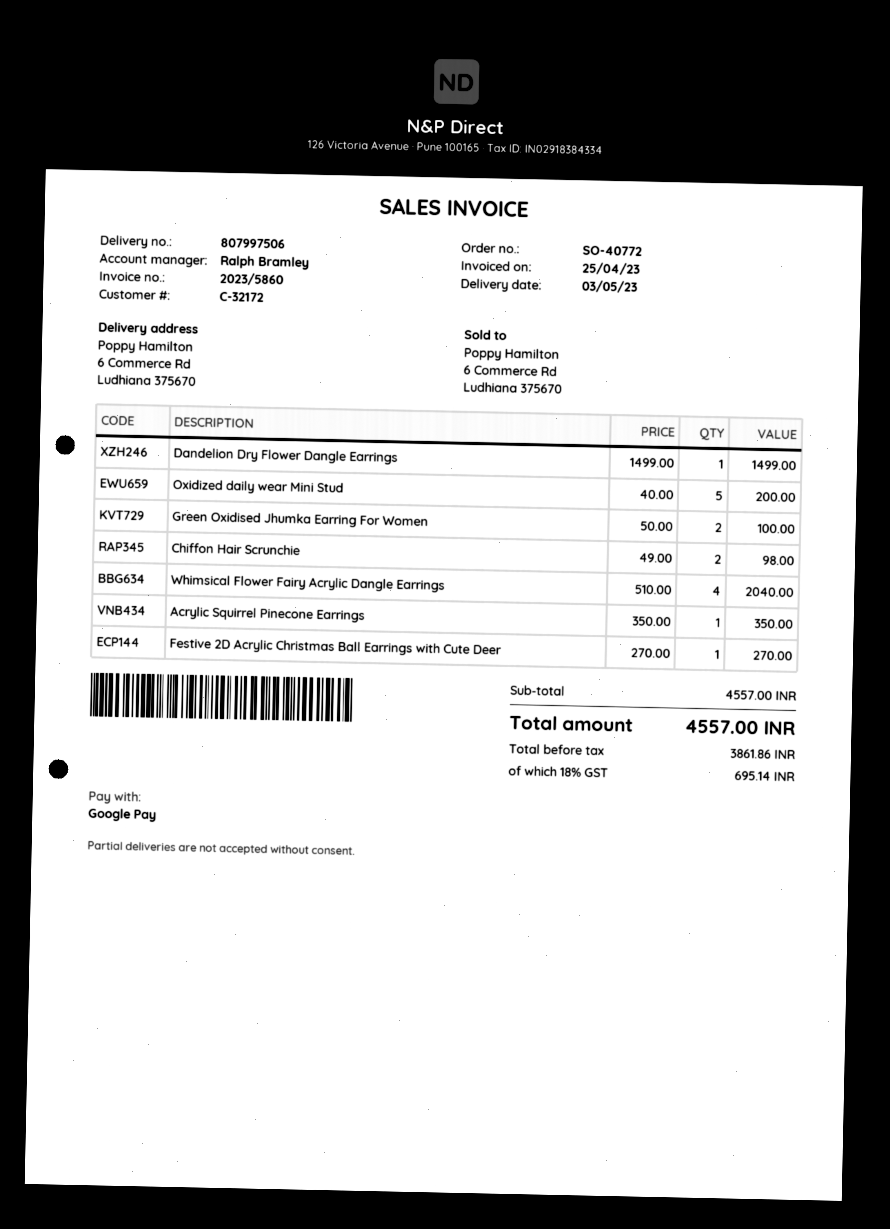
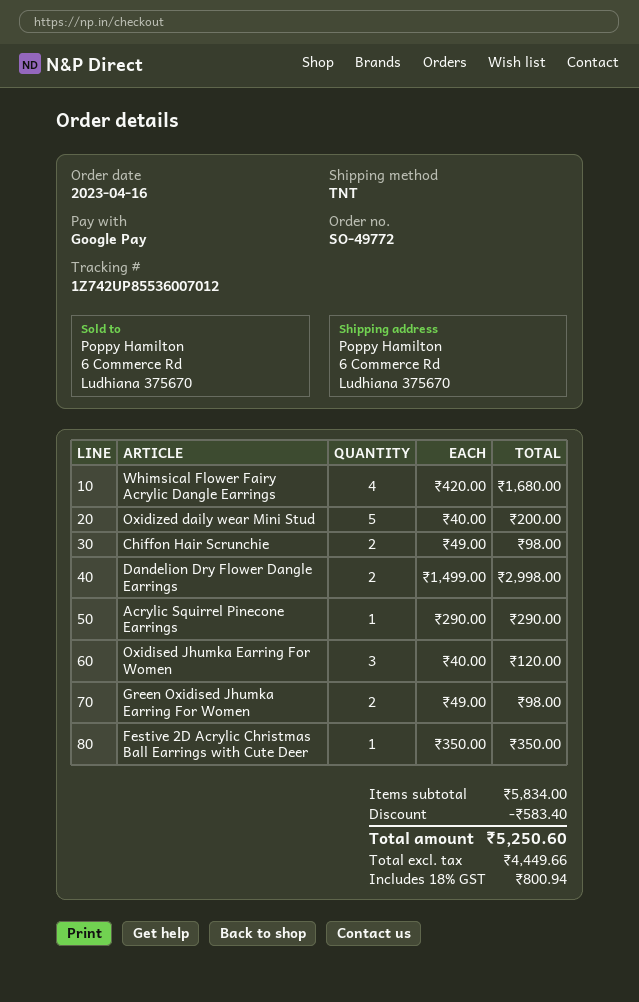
order number: SO-40772 -> SO-49772
Dandelion Dry Flower Dangle Earrings: 1 x 1499.00 = 1499.00 -> 2 x 1499.00 = 2998.00
Green Oxidised Jhumka Earring For Women: 2 x 50.00 = 100.00 -> 2 x 49.00 = 98.00
Whimsical Flower Fairy Acrylic Dangle Earrings: 4 x 510.00 = 2040.00 -> 4 x 420.00 = 1680.00
Acrylic Squirrel Pinecone Earrings: 1 x 350.00 = 350.00 -> 1 x 290.00 = 290.00
Festive 2D Acrylic Christmas Ball Earrings with Cute Deer: 1 x 270.00 = 270.00 -> 1 x 350.00 = 350.00
Oxidised Jhumka Earring For Women: none -> 3 x 40.00 = 120.00
subtotal: 4557.00 -> 5834.00
discount: none -> 583.40
net: 3861.86 -> 4449.66
tax: 18% = 695.14 -> 18% = 800.94
total: 4557.00 -> 5250.60

